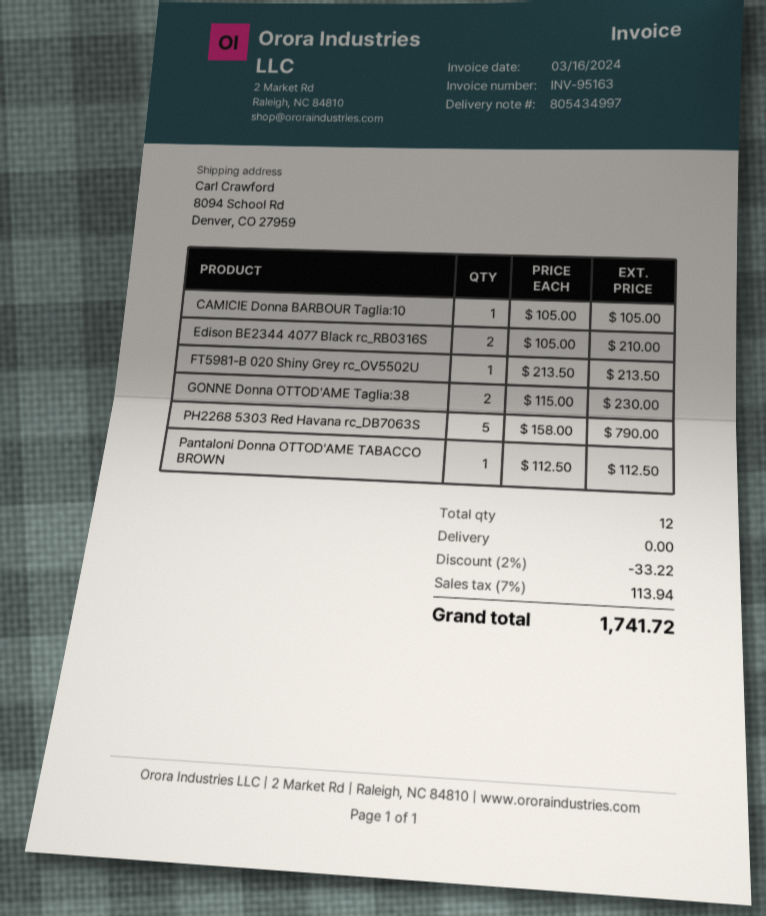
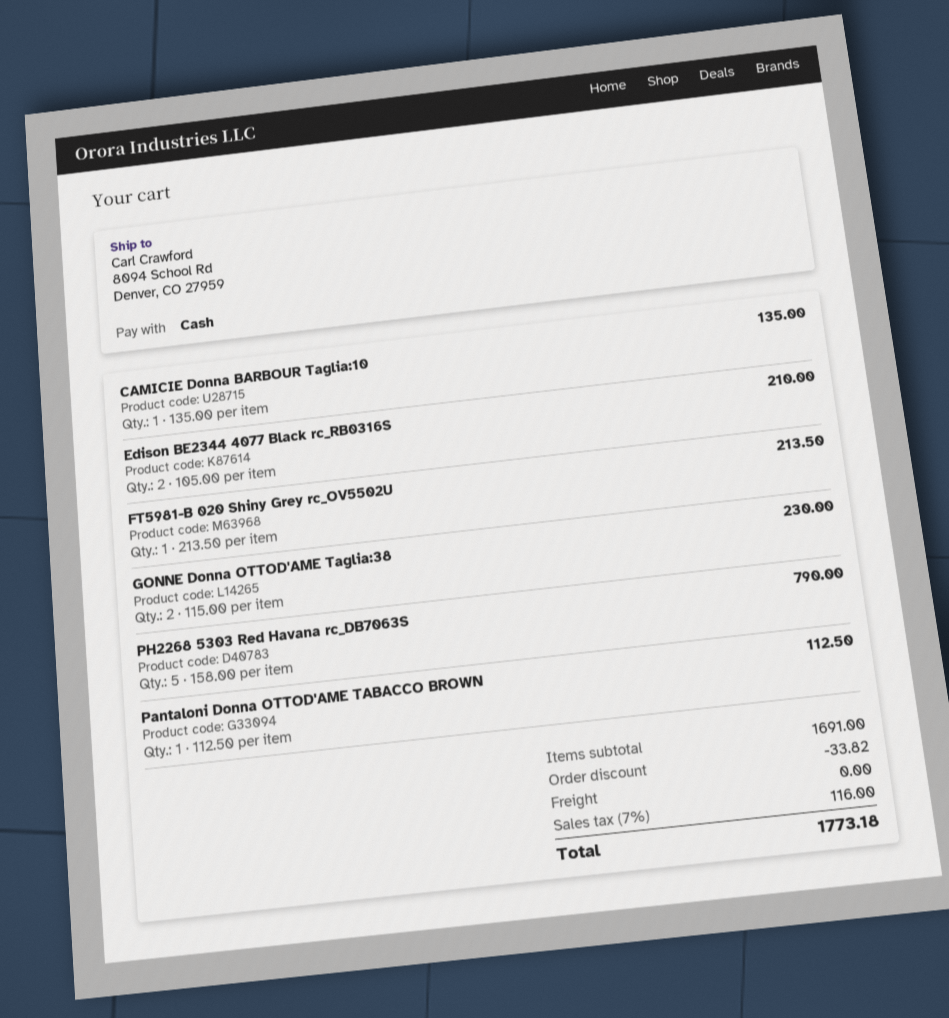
CAMICIE Donna BARBOUR Taglia:10: 1 x 105.00 = 105.00 -> 1 x 135.00 = 135.00
discount: 33.22 -> 33.82
tax: 7% = 113.94 -> 7% = 116.00
total: 1741.72 -> 1773.18

